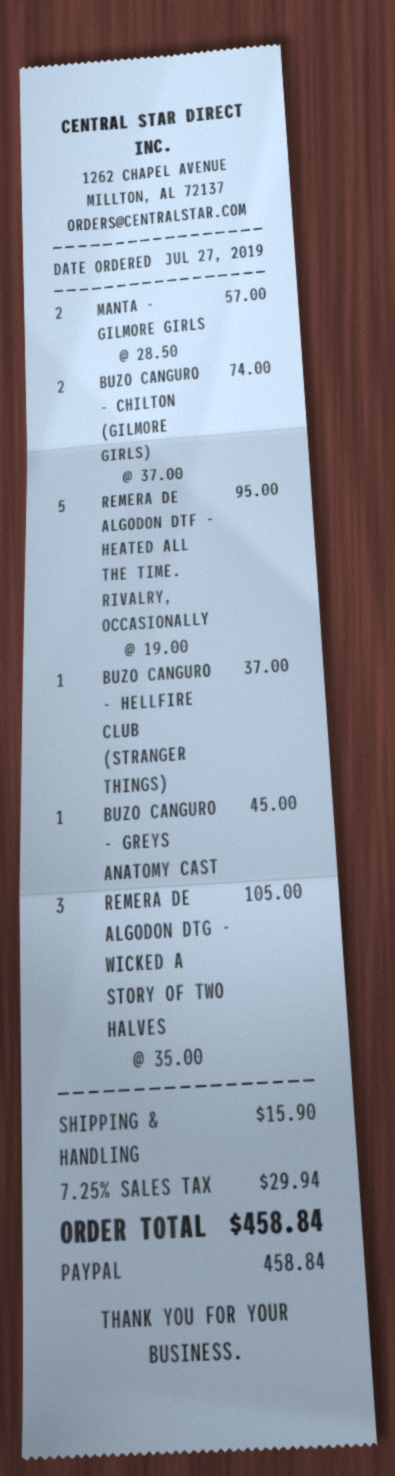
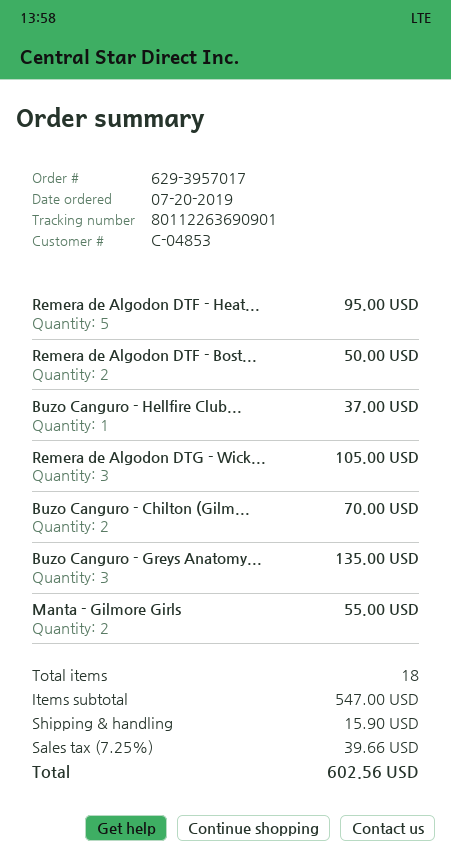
order date: 2019-07-27 -> 2019-07-20
MANTA - GILMORE GIRLS: 2 for 57.00 -> 2 for 55.00
BUZO CANGURO - CHILTON (GILMORE GIRLS): 2 for 74.00 -> 2 for 70.00
BUZO CANGURO - GREYS ANATOMY CAST: 1 for 45.00 -> 3 for 135.00
Remera de Algodon DTF - Bost...: none -> 2 for 50.00
tax: 7.25% = 29.94 -> 7.25% = 39.66
total: 458.84 -> 602.56

